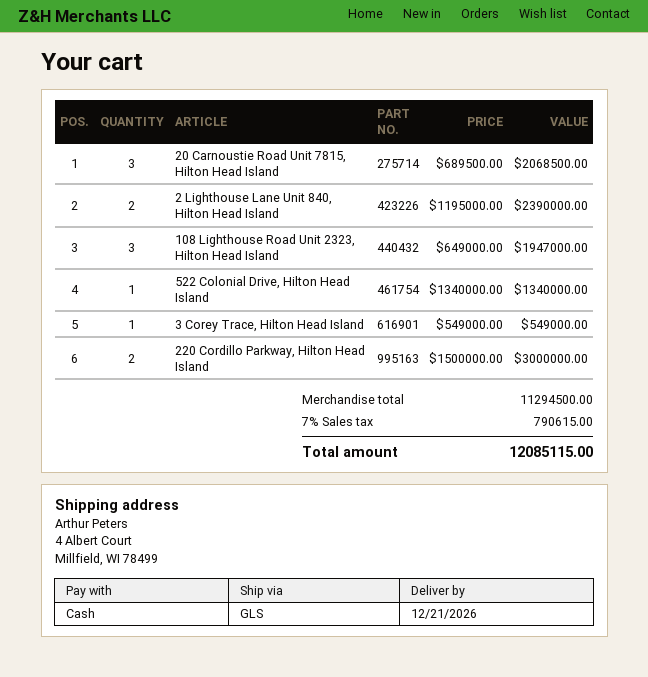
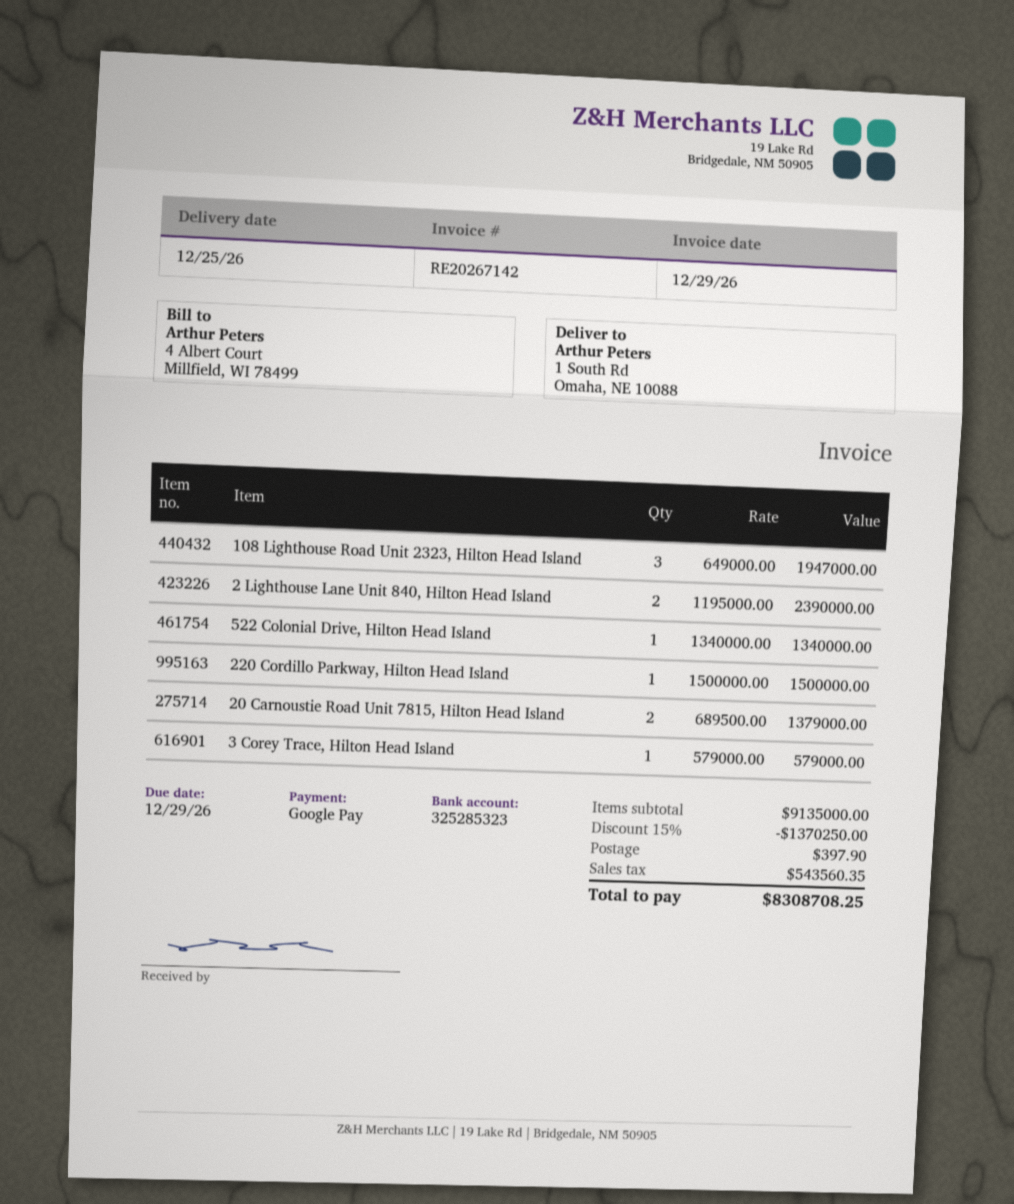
delivery date: 2026-12-21 -> 2026-12-25
payment method: cash -> Google Pay
ship to: 4 Albert Court, Millfield, WI 78499 -> 1 South Rd, Omaha, NE 10088
20 Carnoustie Road Unit 7815, Hilton Head Island: 3 x 689500.00 = 2068500.00 -> 2 x 689500.00 = 1379000.00
3 Corey Trace, Hilton Head Island: 1 x 549000.00 = 549000.00 -> 1 x 579000.00 = 579000.00
220 Cordillo Parkway, Hilton Head Island: 2 x 1500000.00 = 3000000.00 -> 1 x 1500000.00 = 1500000.00
subtotal: 11294500.00 -> 9135000.00
discount: none -> 15% = 1370250.00
shipping: none -> 397.90
tax: 790615.00 -> 543560.35
total: 12085115.00 -> 8308708.25

